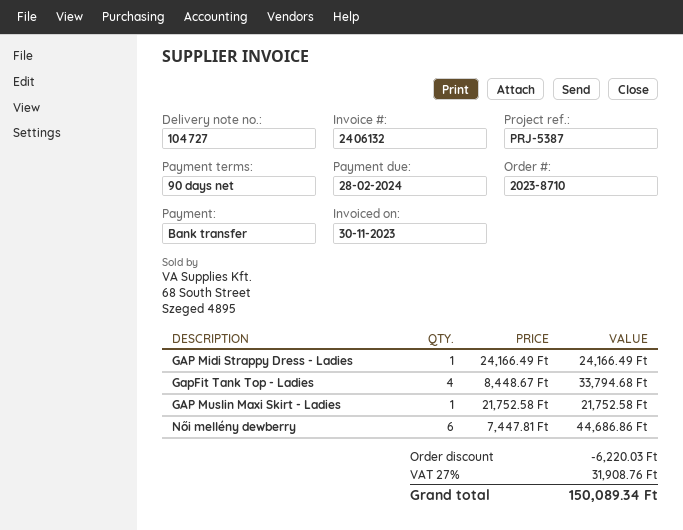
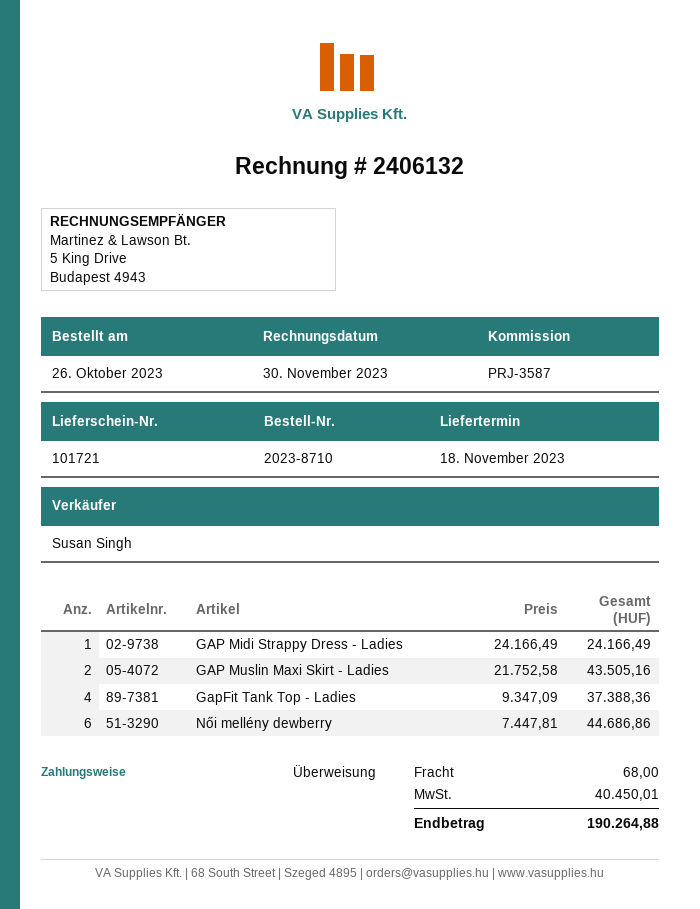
delivery note number: 104727 -> 101721
reference: PRJ-5387 -> PRJ-3587
GapFit Tank Top - Ladies: 4 x 8448.67 = 33794.68 -> 4 x 9347.09 = 37388.36
GAP Muslin Maxi Skirt - Ladies: 1 x 21752.58 = 21752.58 -> 2 x 21752.58 = 43505.16
discount: 6220.03 -> none
shipping: none -> 68.00
tax: 31908.76 -> 40450.01
total: 150089.34 -> 190264.88

